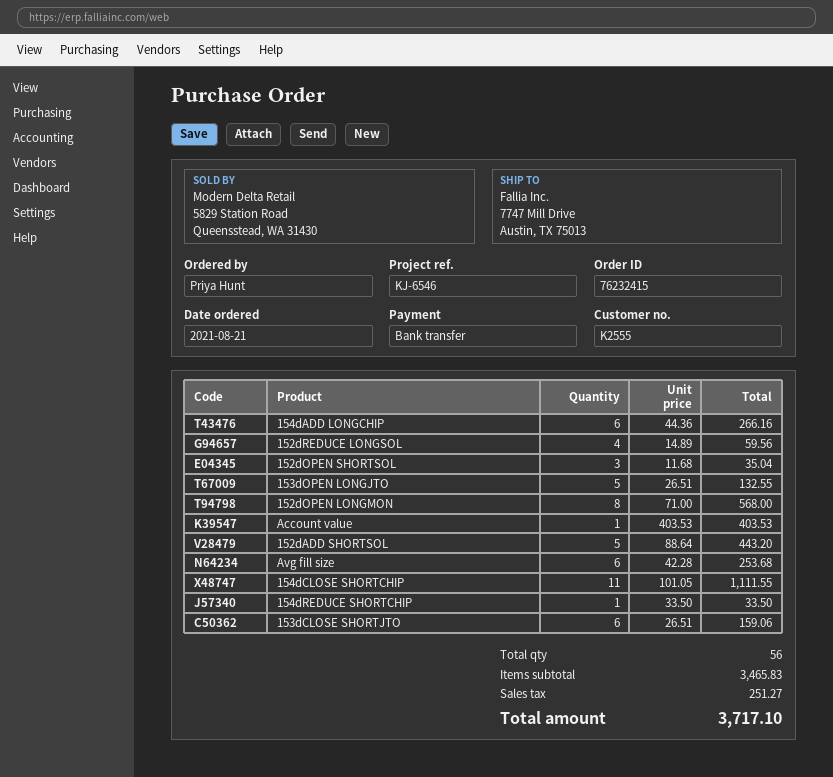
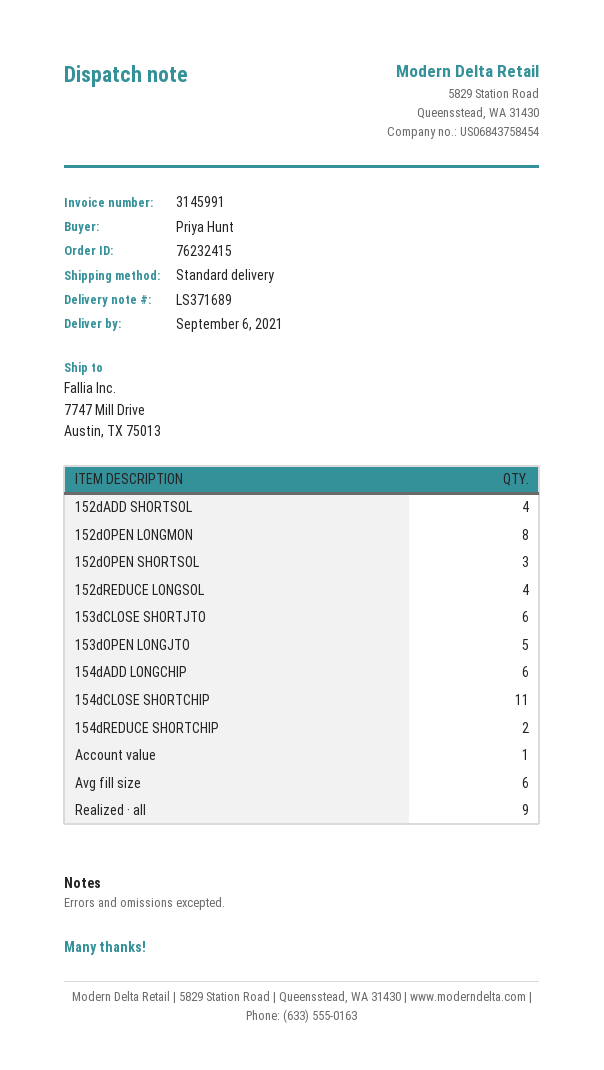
152dADD SHORTSOL: 5 -> 4
154dREDUCE SHORTCHIP: 1 -> 2
Realized · all: none -> 9

